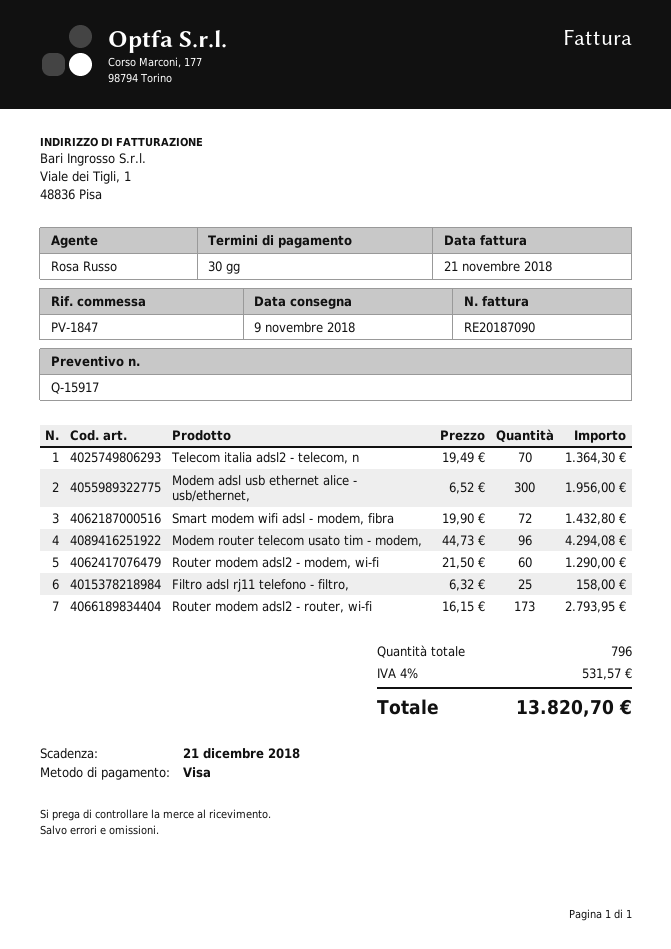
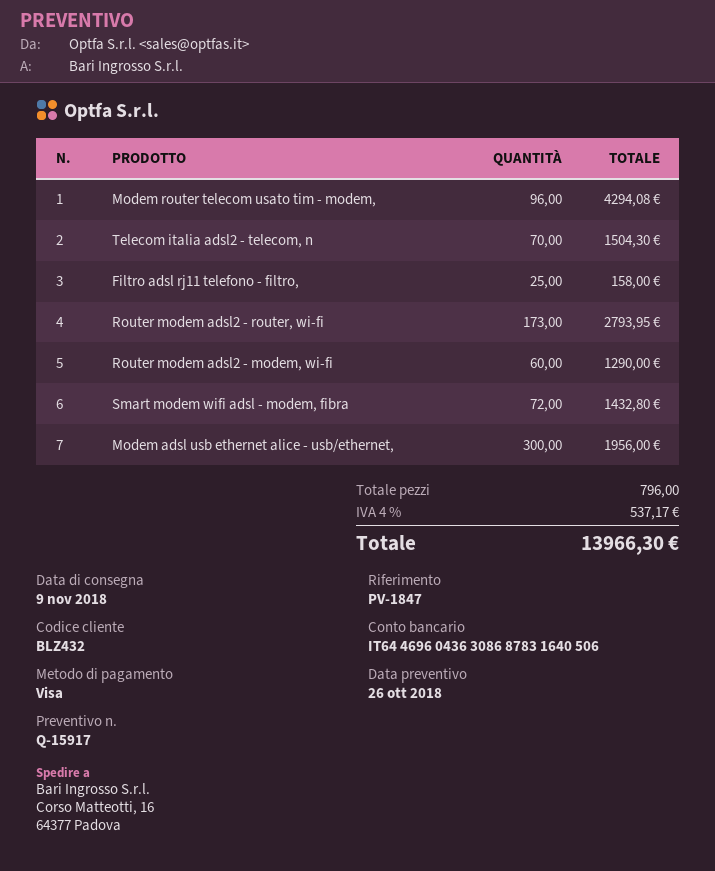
Telecom italia adsl2 - telecom, n: 70 for 1364.30 -> 70 for 1504.30
tax: 4% = 531.57 -> 4% = 537.17
total: 13820.70 -> 13966.30

